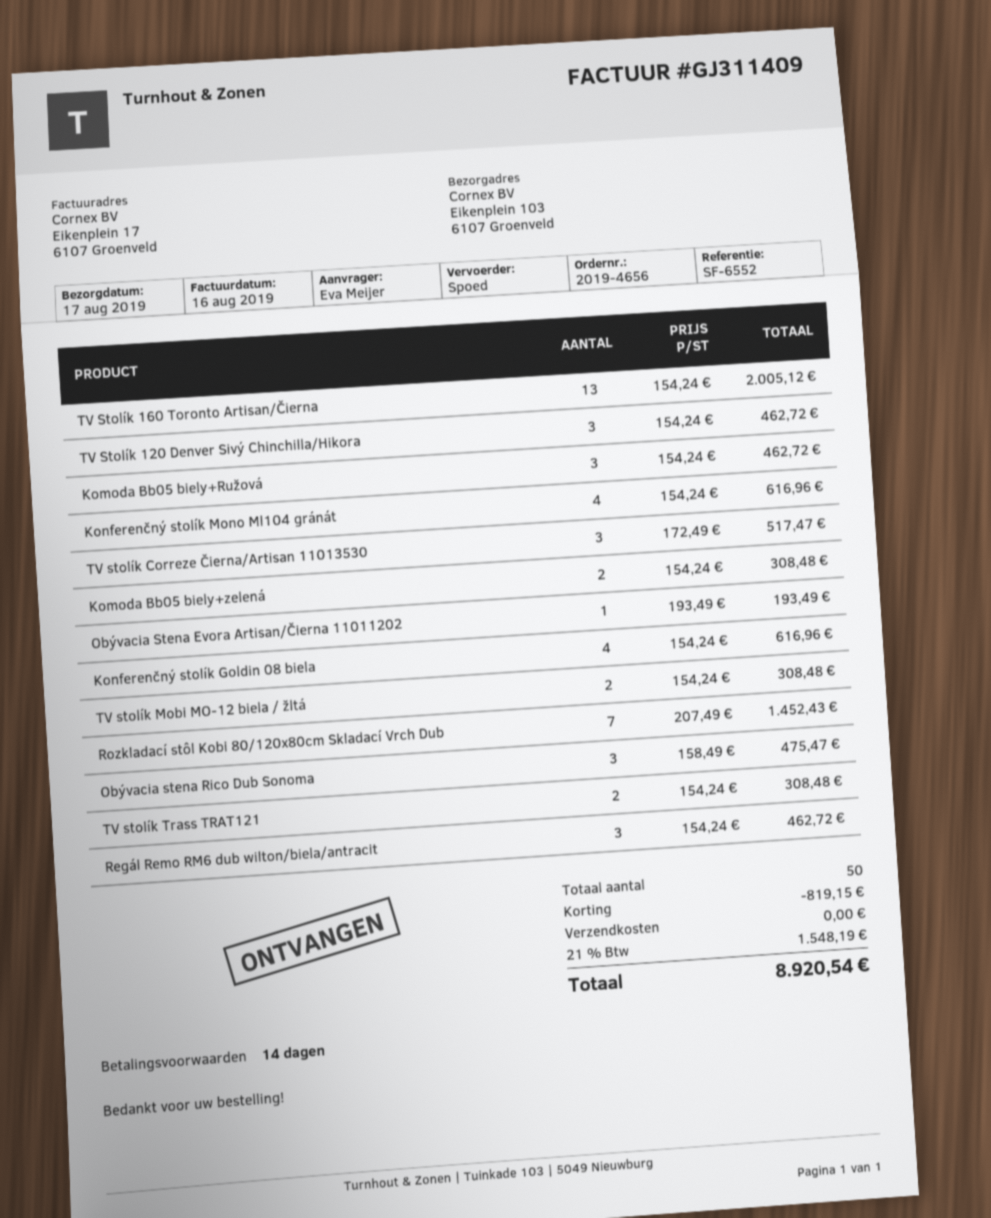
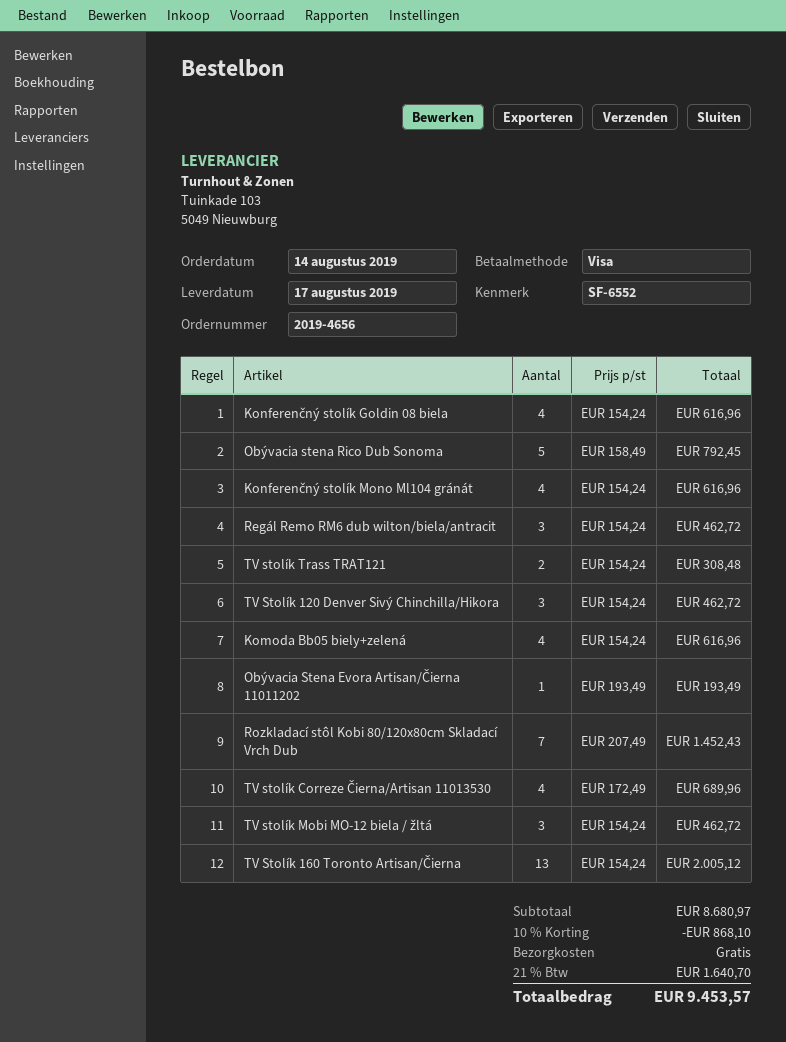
Komoda Bb05 biely+Ružová: 3 x 154.24 = 462.72 -> none
TV stolík Correze Čierna/Artisan 11013530: 3 x 172.49 = 517.47 -> 4 x 172.49 = 689.96
Komoda Bb05 biely+zelená: 2 x 154.24 = 308.48 -> 4 x 154.24 = 616.96
TV stolík Mobi MO-12 biela / žltá: 2 x 154.24 = 308.48 -> 3 x 154.24 = 462.72
Obývacia stena Rico Dub Sonoma: 3 x 158.49 = 475.47 -> 5 x 158.49 = 792.45
discount: 819.15 -> 868.10
tax: 21% = 1548.19 -> 21% = 1640.70
total: 8920.54 -> 9453.57

